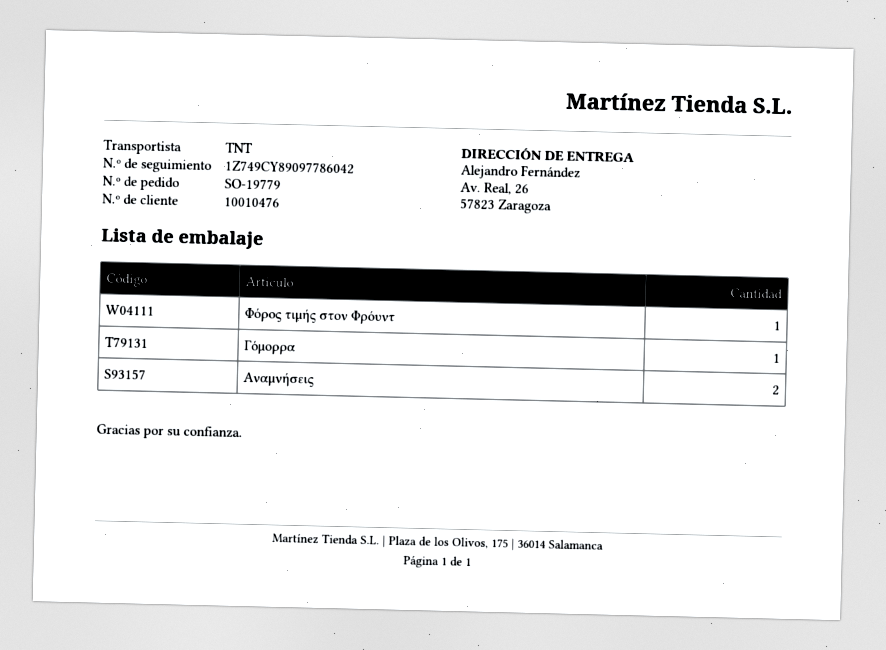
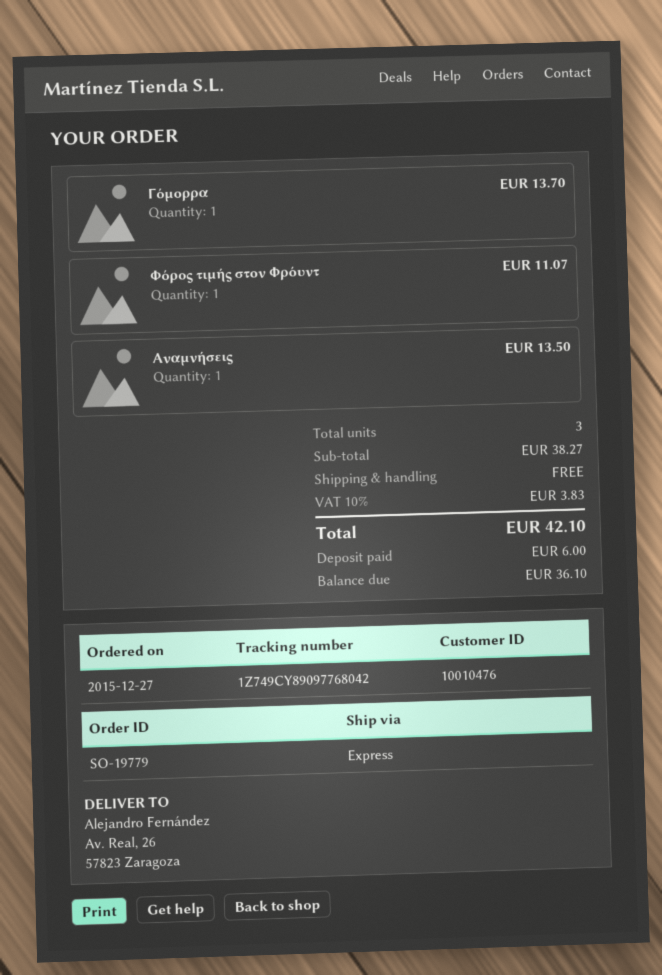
shipping method: TNT -> express
tracking number: 1Z749CY89097786042 -> 1Z749CY89097768042
Αναμνήσεις: 2 -> 1

